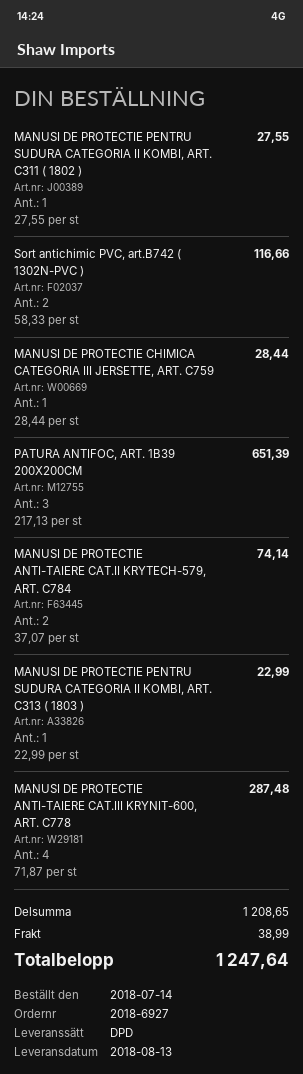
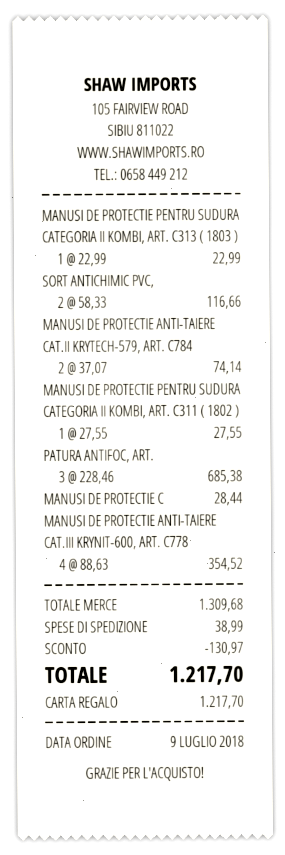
order date: 2018-07-14 -> 2018-07-09
PATURA ANTIFOC, ART. 1B39 200X200CM: 3 x 217.13 = 651.39 -> 3 x 228.46 = 685.38
MANUSI DE PROTECTIE ANTI-TAIERE CAT.III KRYNIT-600, ART. C778: 4 x 71.87 = 287.48 -> 4 x 88.63 = 354.52
subtotal: 1208.65 -> 1309.68
discount: none -> 130.97
total: 1247.64 -> 1217.70

